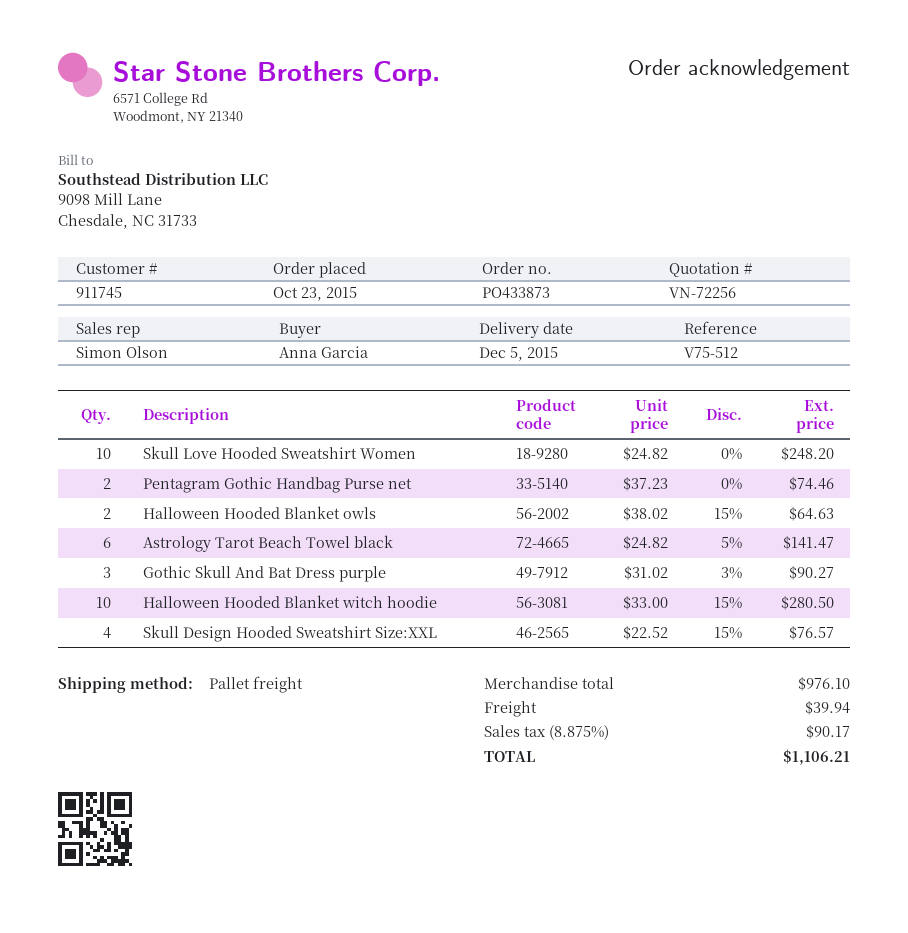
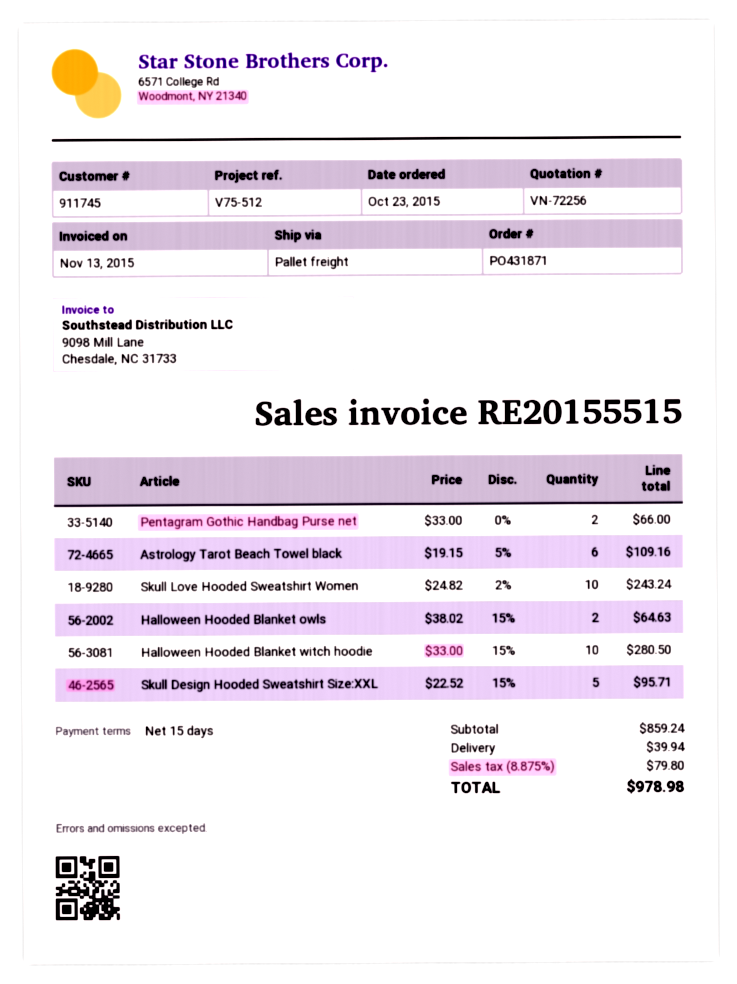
order number: PO433873 -> PO431871
Skull Love Hooded Sweatshirt Women: 10 x 24.82 = 248.20 -> 10 x 24.82 - 2% = 243.24
Pentagram Gothic Handbag Purse net: 2 x 37.23 = 74.46 -> 2 x 33.00 = 66.00
Astrology Tarot Beach Towel black: 6 x 24.82 - 5% = 141.47 -> 6 x 19.15 - 5% = 109.16
Gothic Skull And Bat Dress purple: 3 x 31.02 - 3% = 90.27 -> none
Skull Design Hooded Sweatshirt Size:XXL: 4 x 22.52 - 15% = 76.57 -> 5 x 22.52 - 15% = 95.71
subtotal: 976.10 -> 859.24
tax: 8.875% = 90.17 -> 8.875% = 79.80
total: 1106.21 -> 978.98

